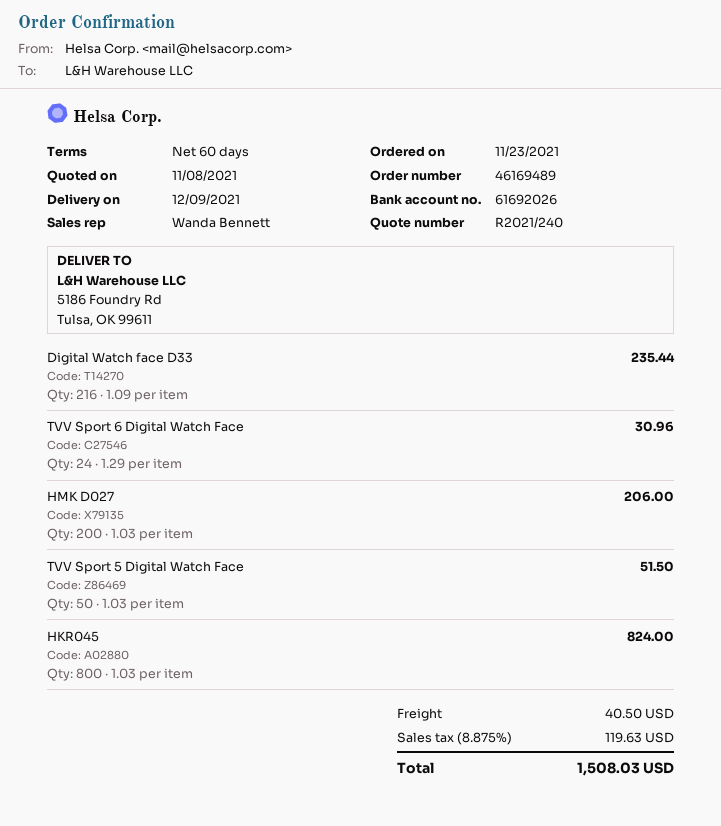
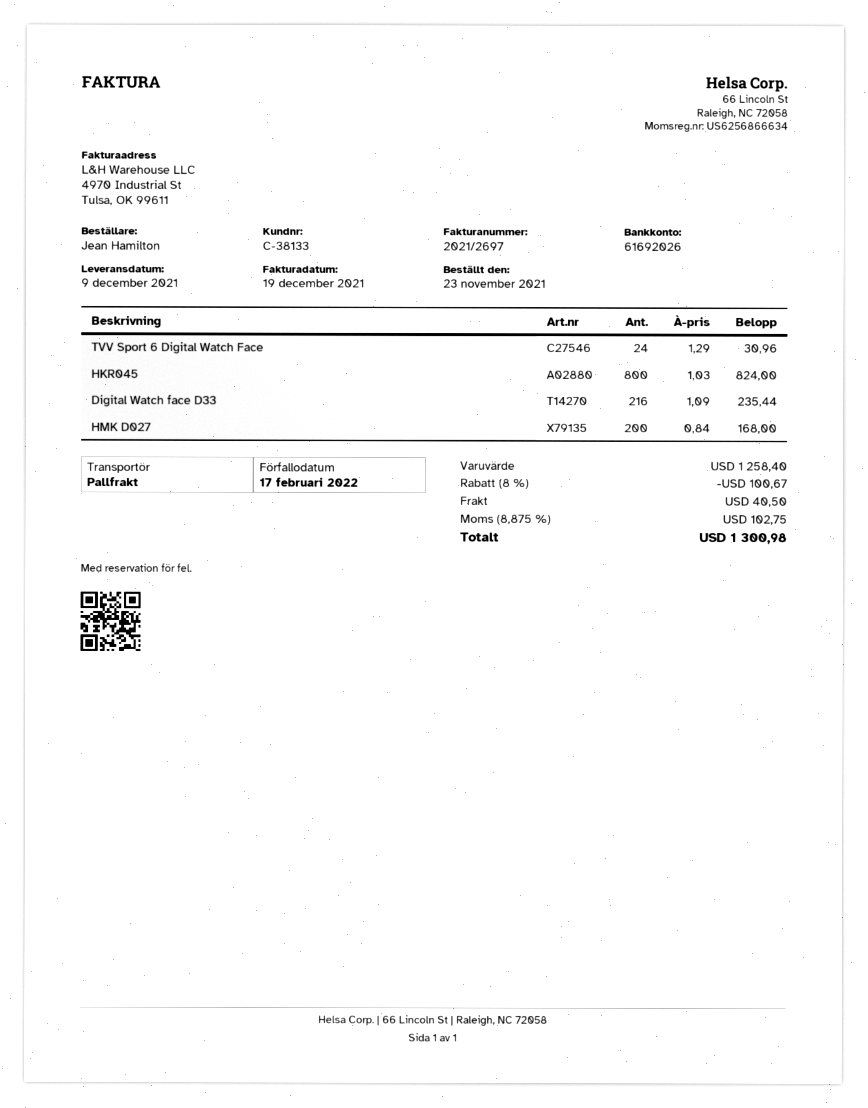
HMK D027: 200 x 1.03 = 206.00 -> 200 x 0.84 = 168.00
TVV Sport 5 Digital Watch Face: 50 x 1.03 = 51.50 -> none
discount: none -> 8% = 100.67
tax: 8.875% = 119.63 -> 8.875% = 102.75
total: 1508.03 -> 1300.98

